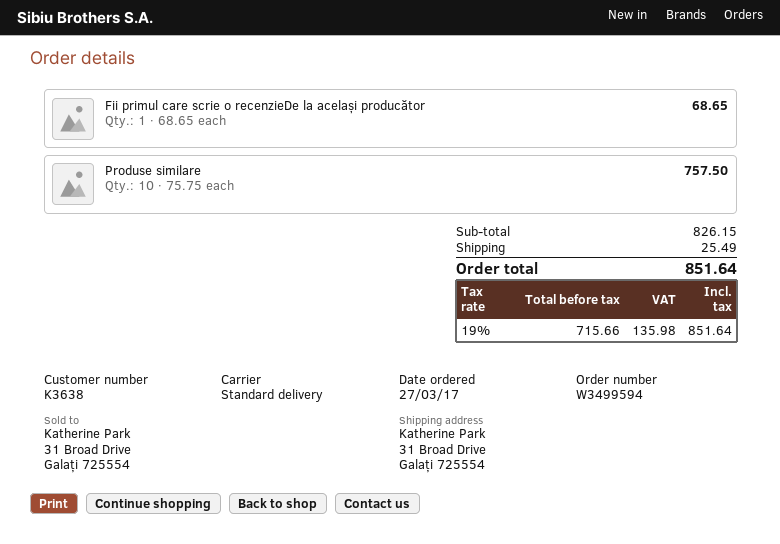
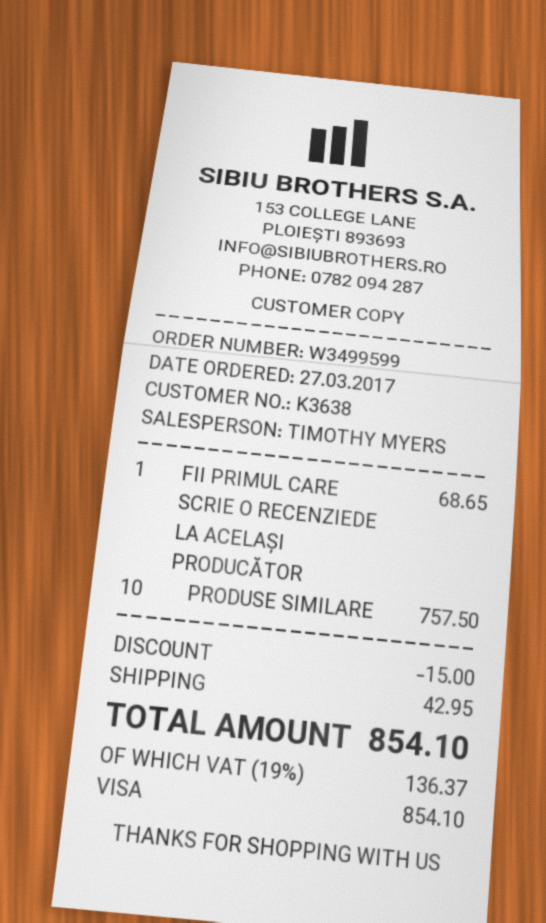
order number: W3499594 -> W3499599
discount: none -> 15.00
shipping: 25.49 -> 42.95
tax: 19% = 135.98 -> 19% = 136.37
total: 851.64 -> 854.10

